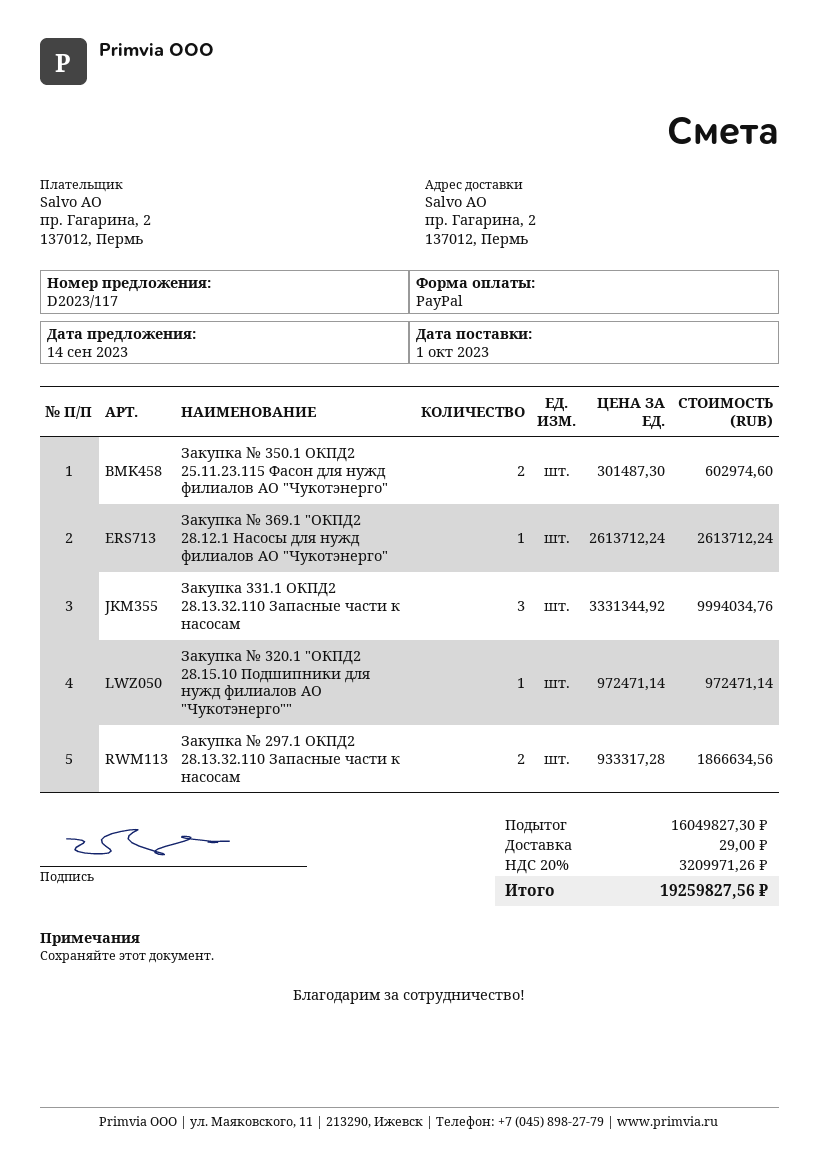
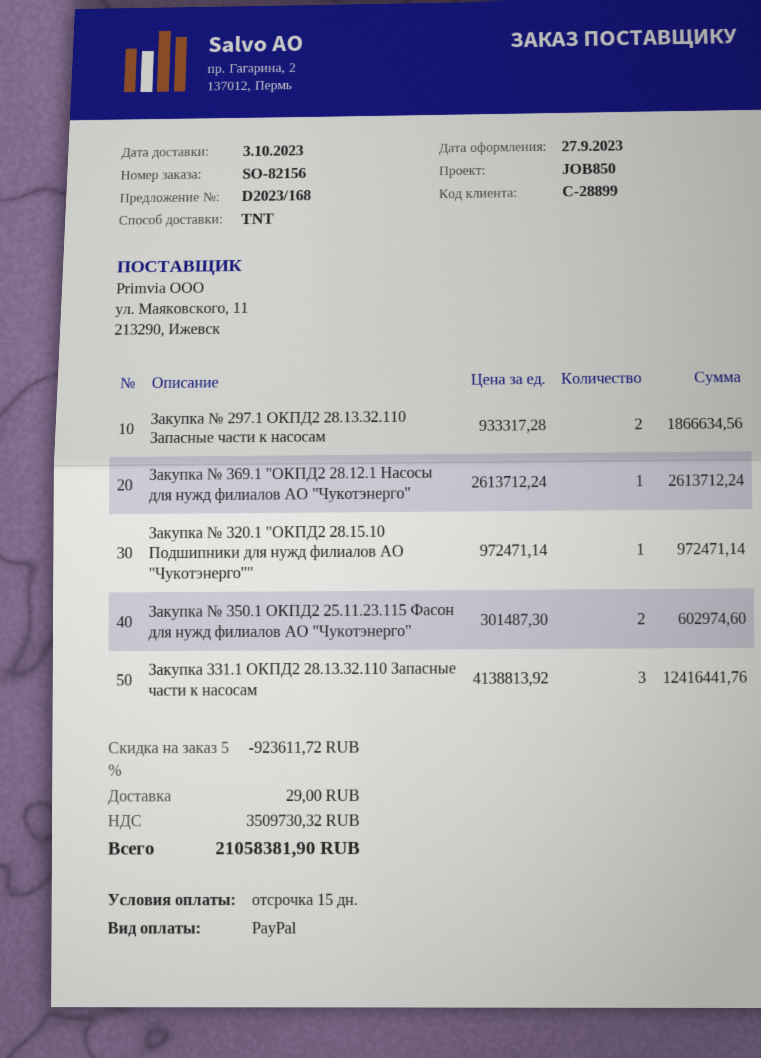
quote number: D2023/117 -> D2023/168
delivery date: 2023-10-01 -> 2023-10-03
Закупка 331.1 ОКПД2 28.13.32.110 Запасные части к насосам: 3 x 3331344.92 = 9994034.76 -> 3 x 4138813.92 = 12416441.76
discount: none -> 5% = 923611.72
tax: 3209971.26 -> 3509730.32
total: 19259827.56 -> 21058381.90

